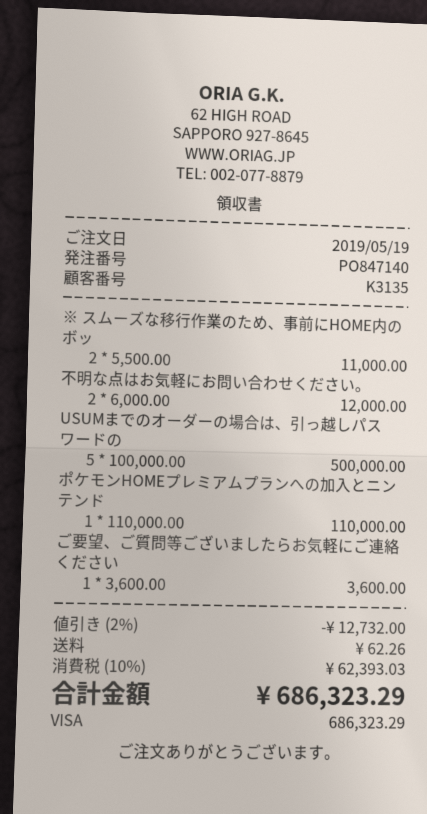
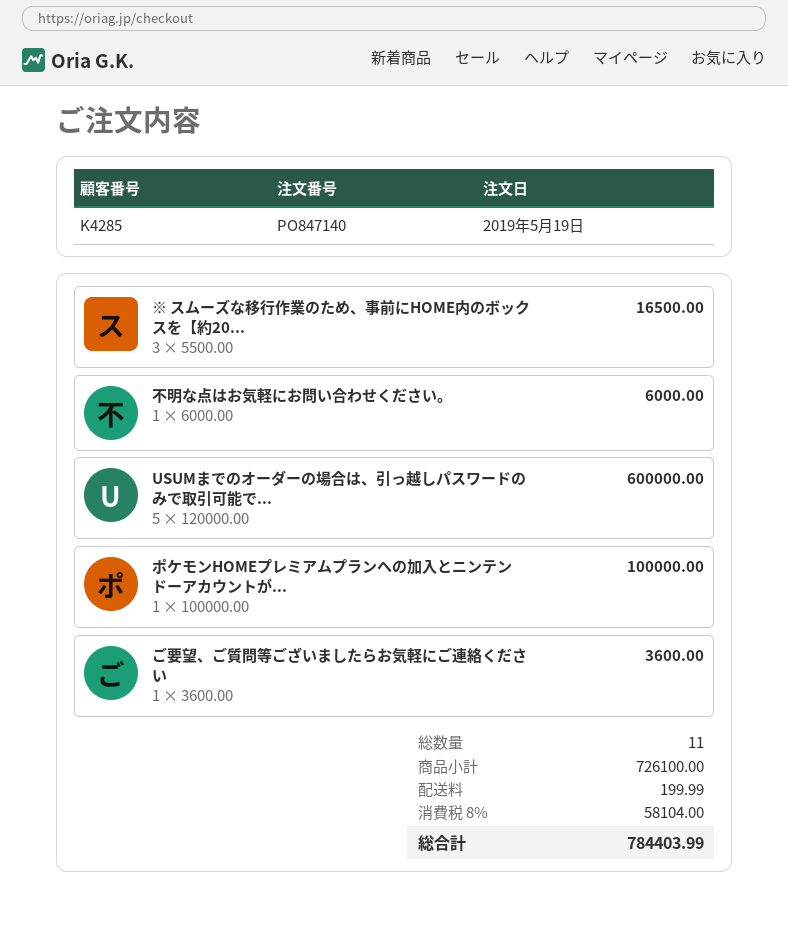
customer number: K3135 -> K4285
※ スムーズな移行作業のため、事前にHOME内のボッ: 2 x 5500.00 = 11000.00 -> 3 x 5500.00 = 16500.00
不明な点はお気軽にお問い合わせください。: 2 x 6000.00 = 12000.00 -> 1 x 6000.00 = 6000.00
USUMまでのオーダーの場合は、引っ越しパスワードの: 5 x 100000.00 = 500000.00 -> 5 x 120000.00 = 600000.00
ポケモンHOMEプレミアムプランへの加入とニンテンド: 1 x 110000.00 = 110000.00 -> 1 x 100000.00 = 100000.00
discount: 2% = 12732.00 -> none
shipping: 62.26 -> 199.99
tax: 10% = 62393.03 -> 8% = 58104.00
total: 686323.29 -> 784403.99

